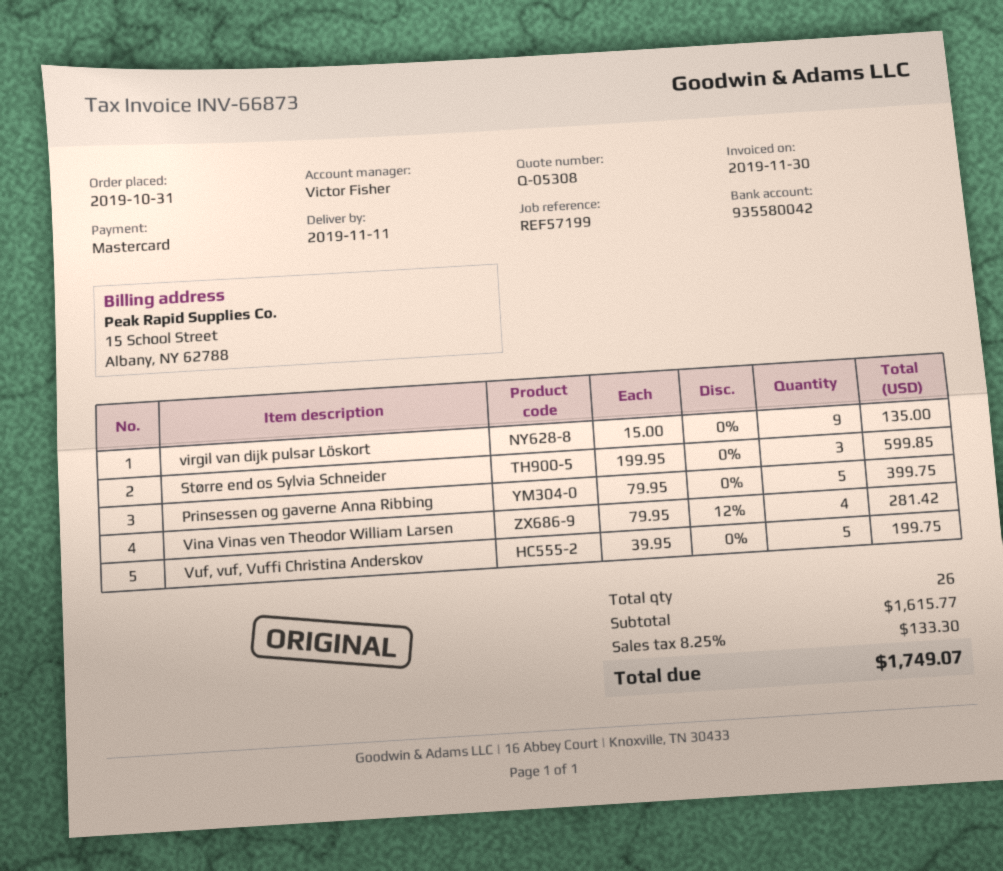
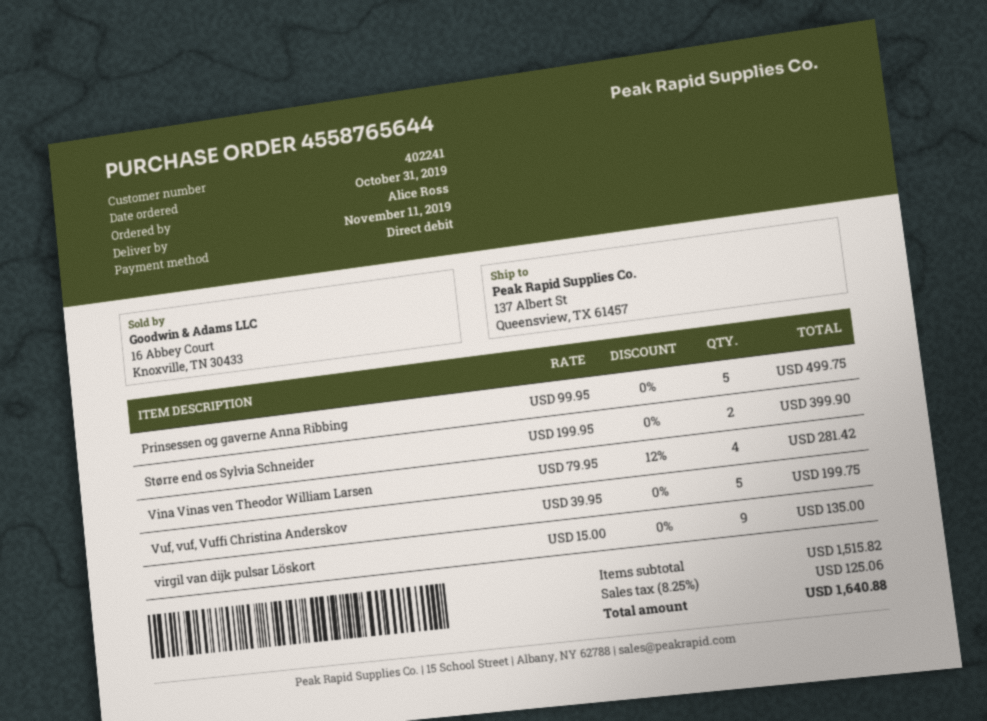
payment method: Mastercard -> direct debit
Større end os Sylvia Schneider: 3 x 199.95 = 599.85 -> 2 x 199.95 = 399.90
Prinsessen og gaverne Anna Ribbing: 5 x 79.95 = 399.75 -> 5 x 99.95 = 499.75
subtotal: 1615.77 -> 1515.82
tax: 8.25% = 133.30 -> 8.25% = 125.06
total: 1749.07 -> 1640.88

